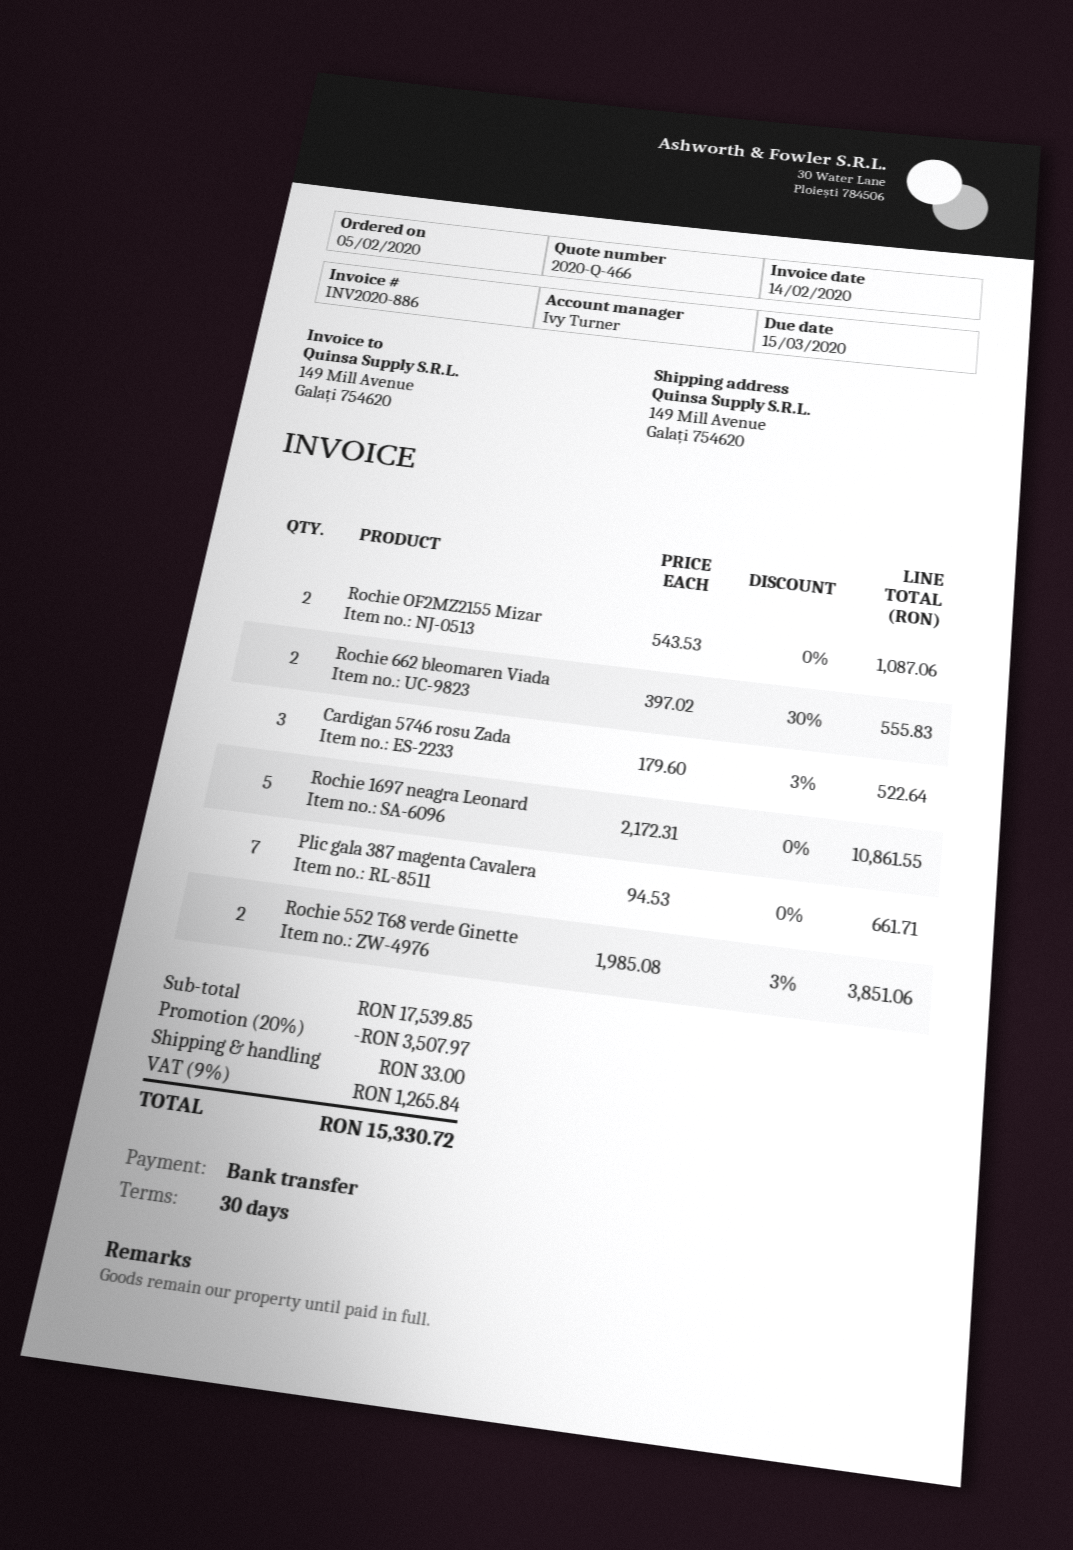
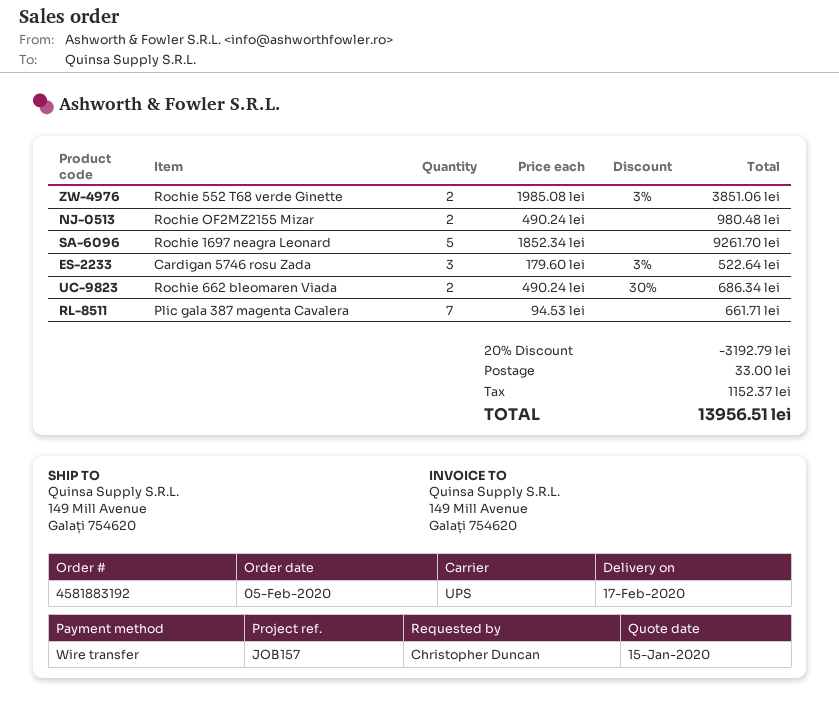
Rochie OF2MZ2155 Mizar: 2 x 543.53 = 1087.06 -> 2 x 490.24 = 980.48
Rochie 662 bleomaren Viada: 2 x 397.02 - 30% = 555.83 -> 2 x 490.24 - 30% = 686.34
Rochie 1697 neagra Leonard: 5 x 2172.31 = 10861.55 -> 5 x 1852.34 = 9261.70
discount: 20% = 3507.97 -> 20% = 3192.79
tax: 1265.84 -> 1152.37
total: 15330.72 -> 13956.51

